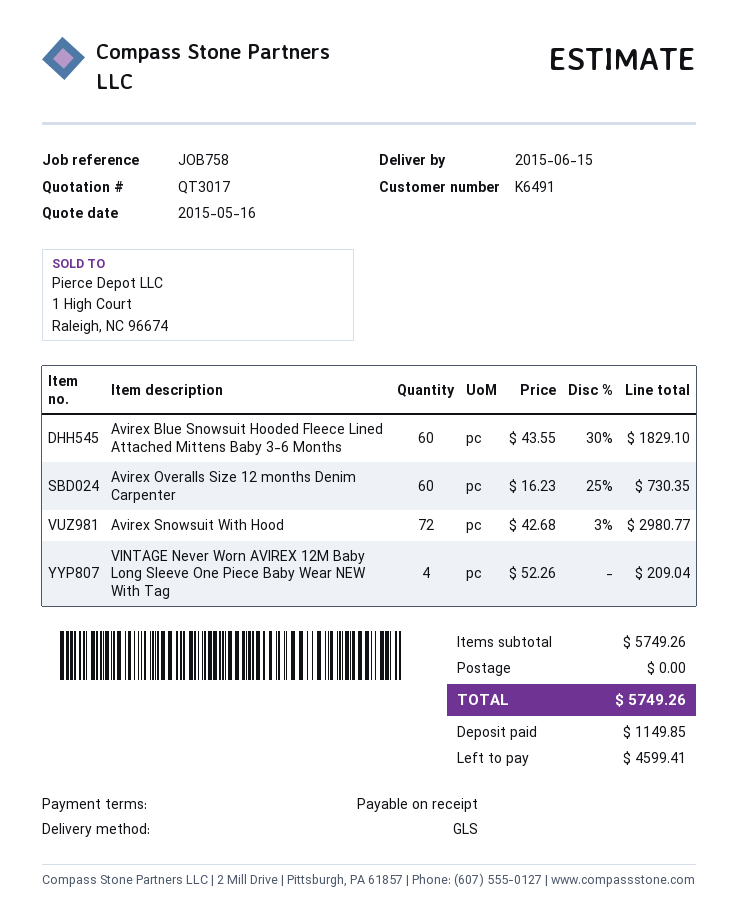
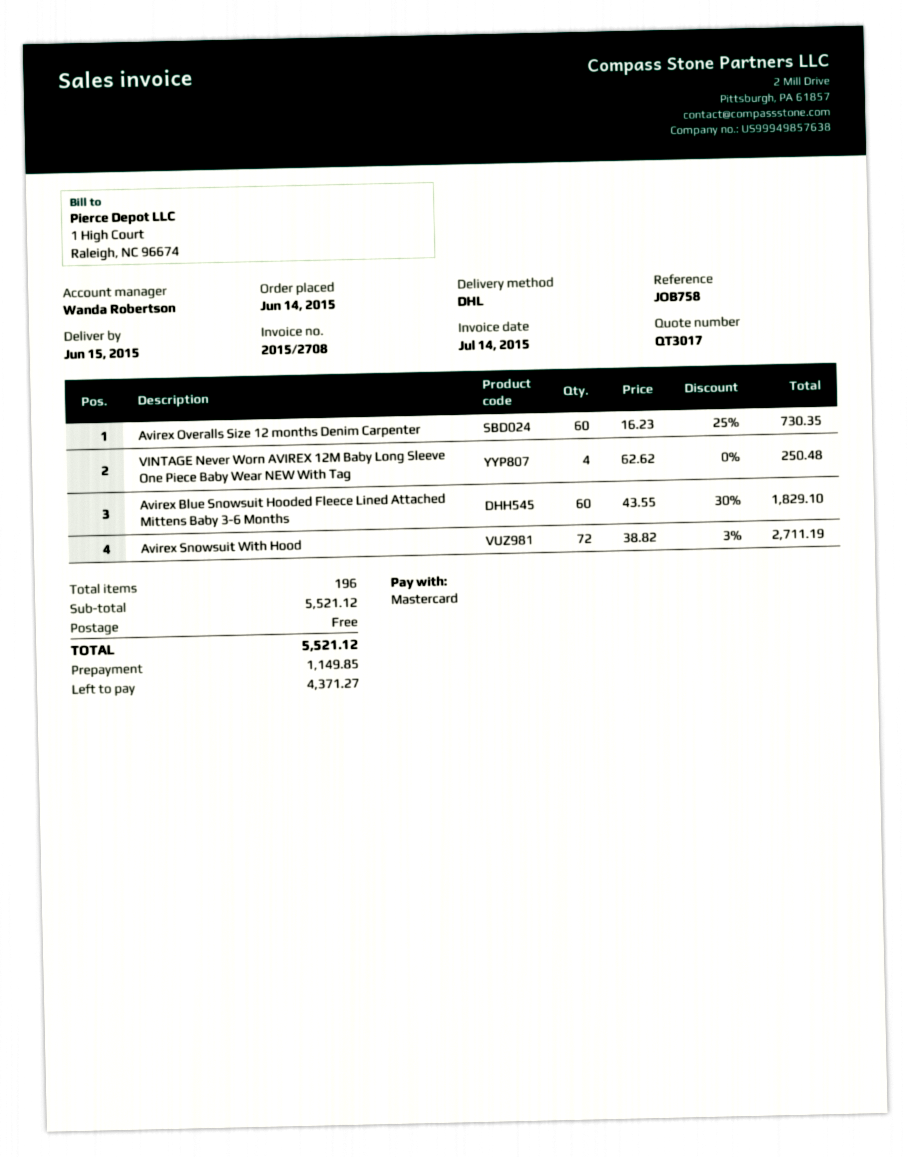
shipping method: GLS -> DHL
Avirex Snowsuit With Hood: 72 x 42.68 - 3% = 2980.77 -> 72 x 38.82 - 3% = 2711.19
VINTAGE Never Worn AVIREX 12M Baby Long Sleeve One Piece Baby Wear NEW With Tag: 4 x 52.26 = 209.04 -> 4 x 62.62 = 250.48
subtotal: 5749.26 -> 5521.12
total: 5749.26 -> 5521.12
balance: 4599.41 -> 4371.27

